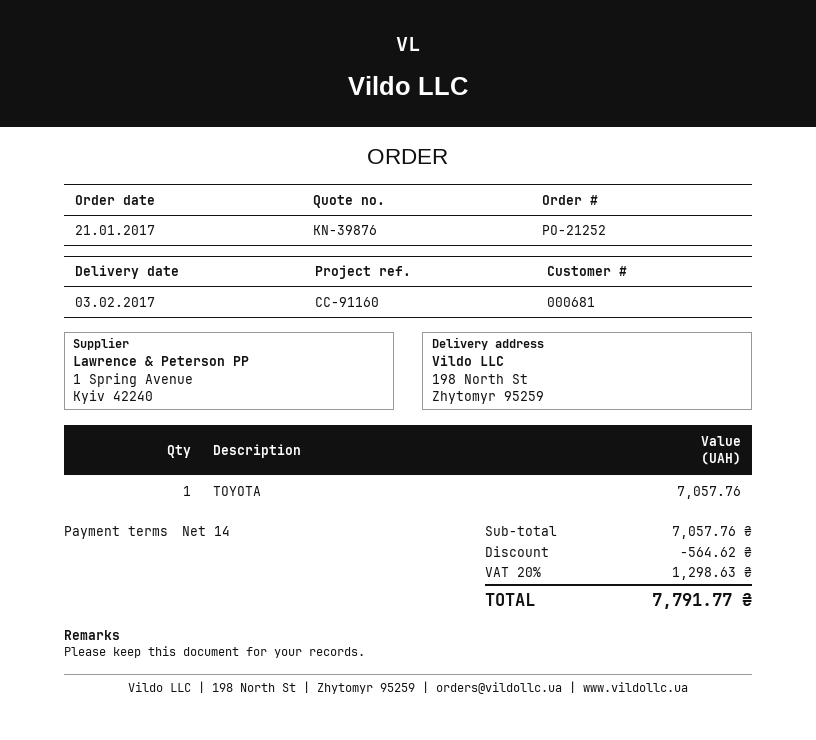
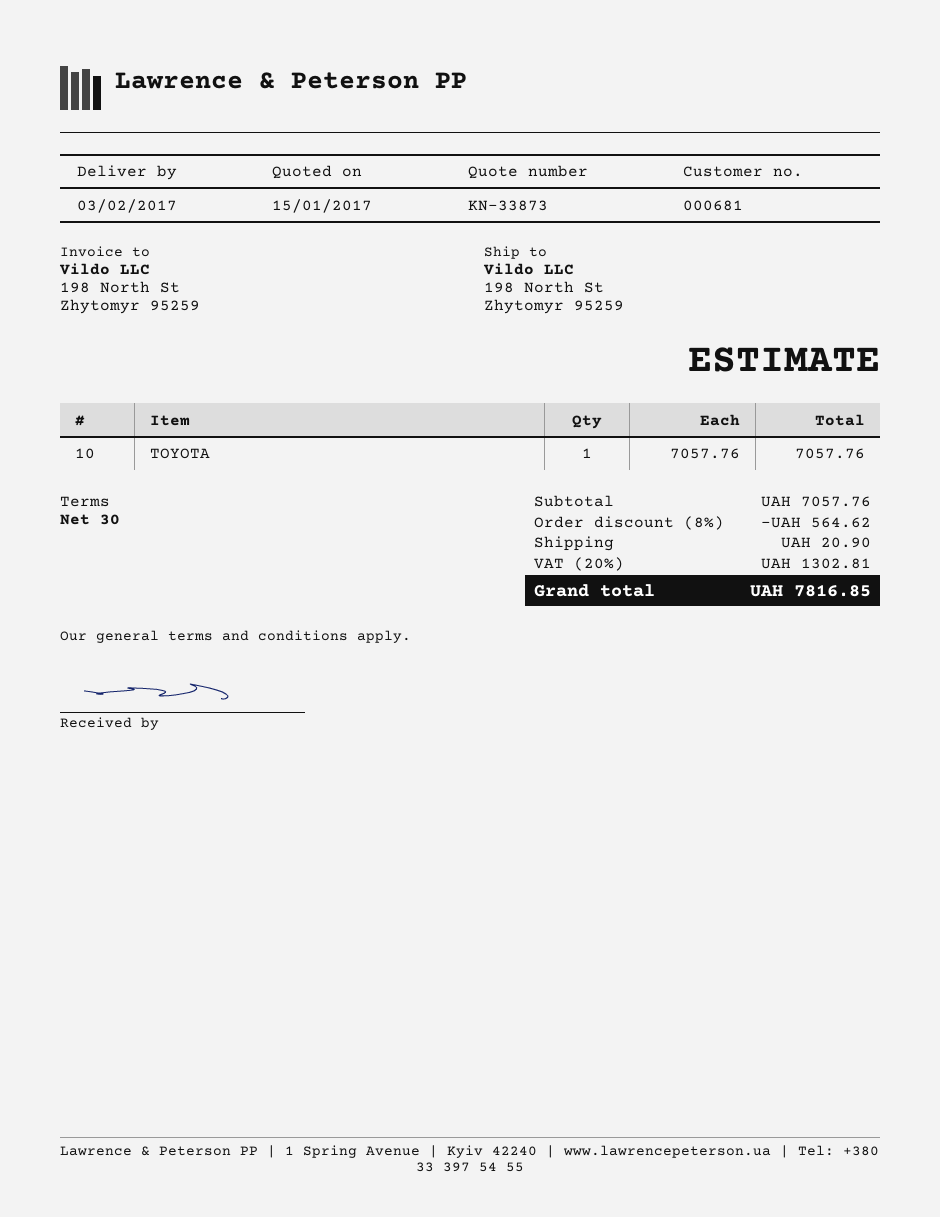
quote number: KN-39876 -> KN-33873
payment terms: 14 days -> 30 days
shipping: none -> 20.90
tax: 20% = 1298.63 -> 20% = 1302.81
total: 7791.77 -> 7816.85

